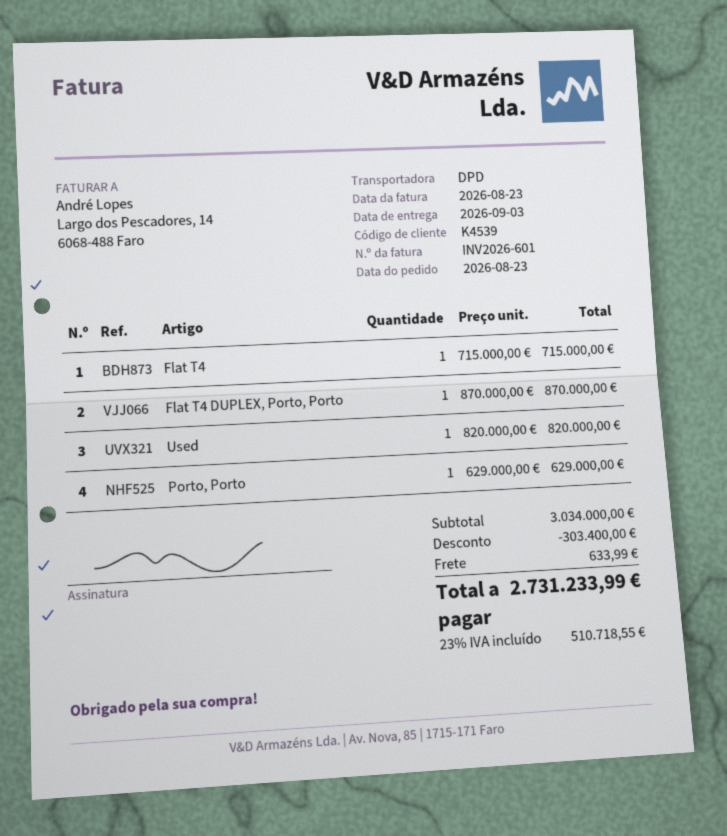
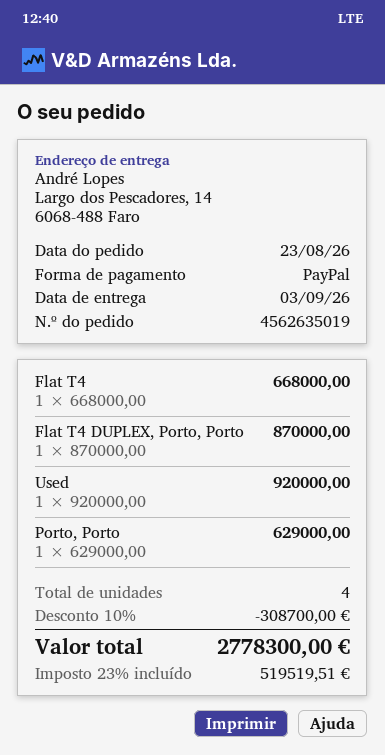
Flat T4: 1 x 715000.00 = 715000.00 -> 1 x 668000.00 = 668000.00
Used: 1 x 820000.00 = 820000.00 -> 1 x 920000.00 = 920000.00
discount: 303400.00 -> 308700.00
shipping: 633.99 -> none
tax: 23% = 510718.55 -> 23% = 519519.51
total: 2731233.99 -> 2778300.00

